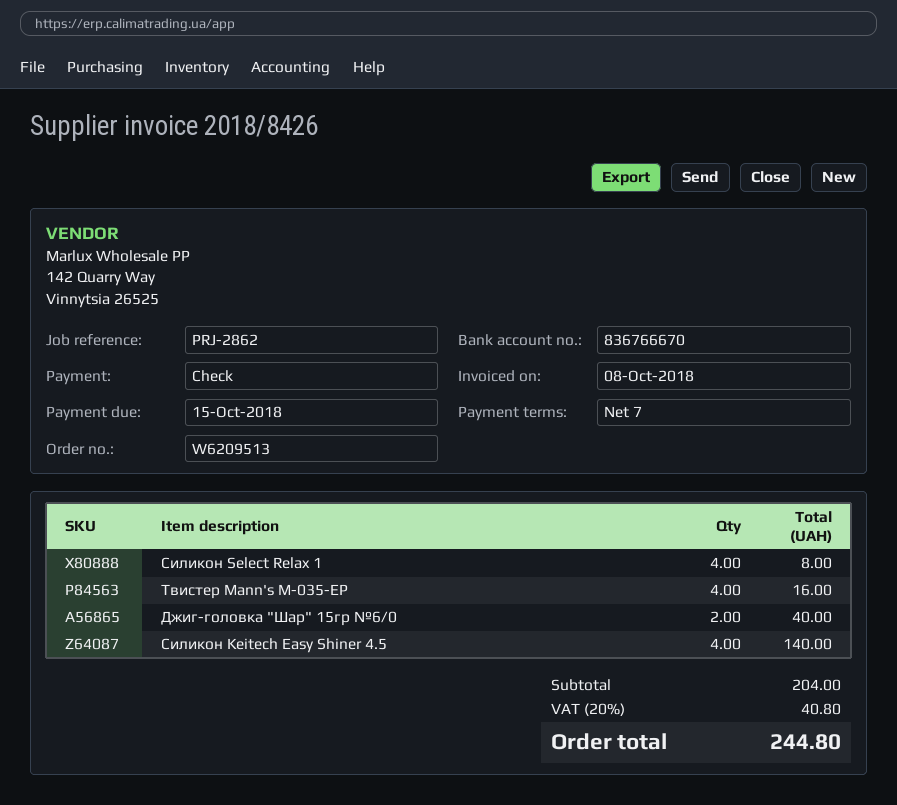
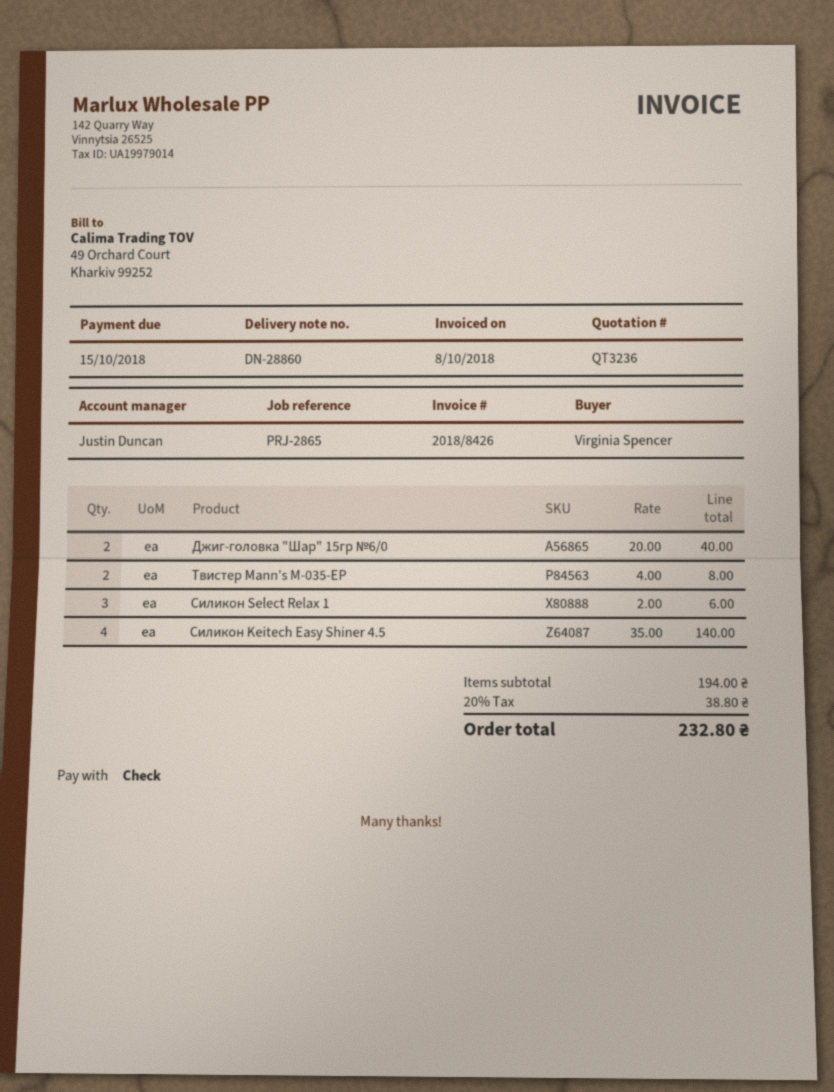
reference: PRJ-2862 -> PRJ-2865
Силикон Select Relax 1: 4 for 8.00 -> 3 for 6.00
Твистер Mann's M-035-EP: 4 for 16.00 -> 2 for 8.00
subtotal: 204.00 -> 194.00
tax: 20% = 40.80 -> 20% = 38.80
total: 244.80 -> 232.80

